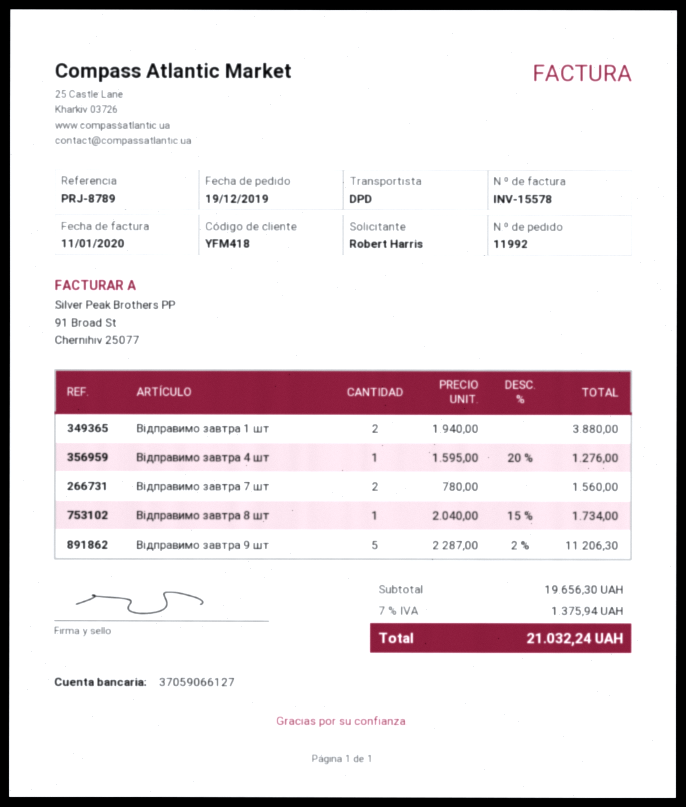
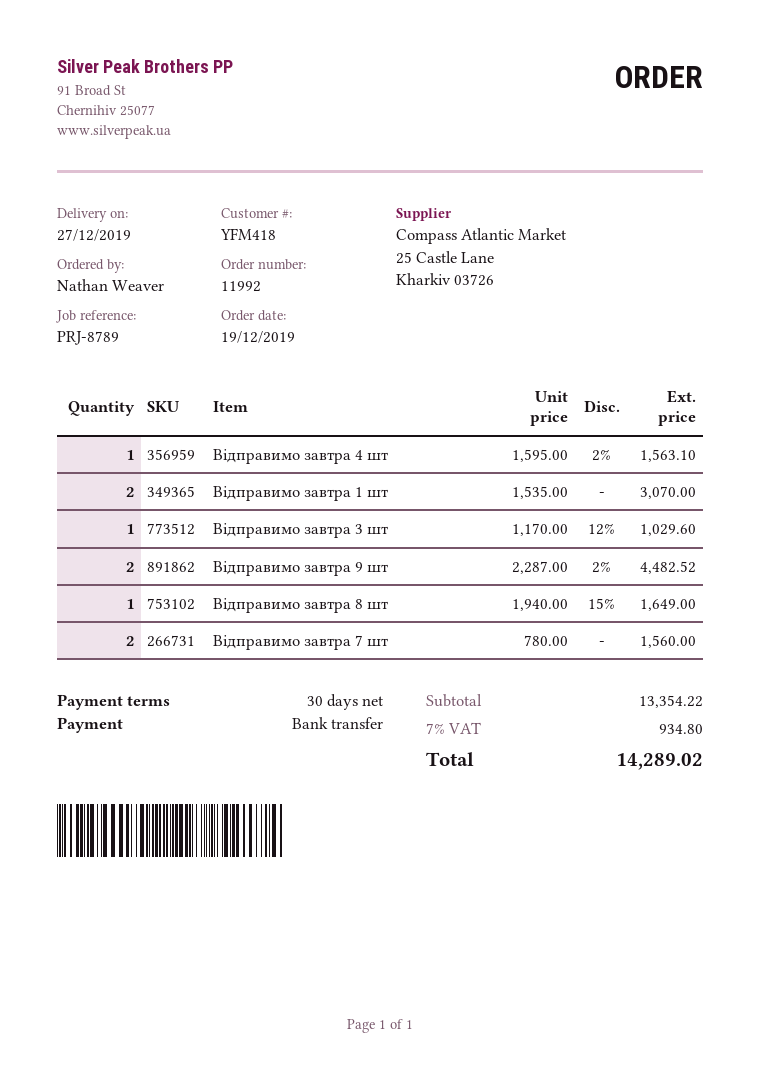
ordered by: Robert Harris -> Nathan Weaver
Відправимо завтра 1 шт: 2 x 1940.00 = 3880.00 -> 2 x 1535.00 = 3070.00
Відправимо завтра 4 шт: 1 x 1595.00 - 20% = 1276.00 -> 1 x 1595.00 - 2% = 1563.10
Відправимо завтра 8 шт: 1 x 2040.00 - 15% = 1734.00 -> 1 x 1940.00 - 15% = 1649.00
Відправимо завтра 9 шт: 5 x 2287.00 - 2% = 11206.30 -> 2 x 2287.00 - 2% = 4482.52
Відправимо завтра 3 шт: none -> 1 x 1170.00 - 12% = 1029.60
subtotal: 19656.30 -> 13354.22
tax: 7% = 1375.94 -> 7% = 934.80
total: 21032.24 -> 14289.02

